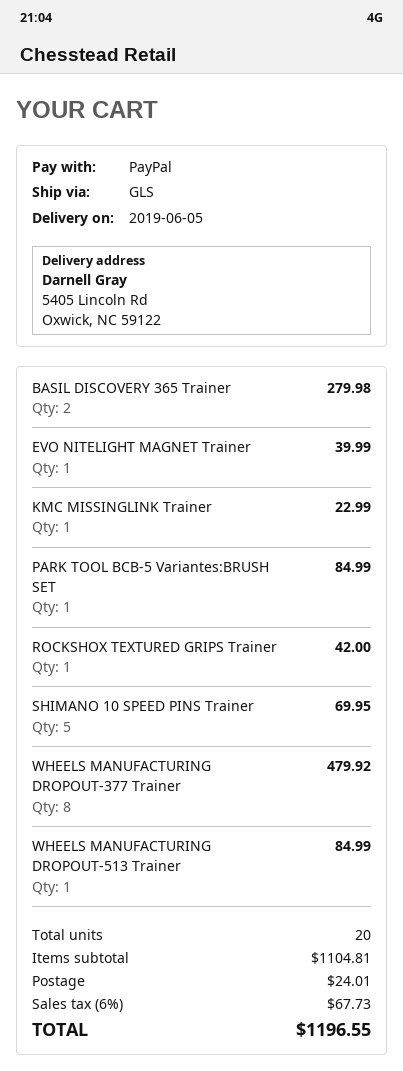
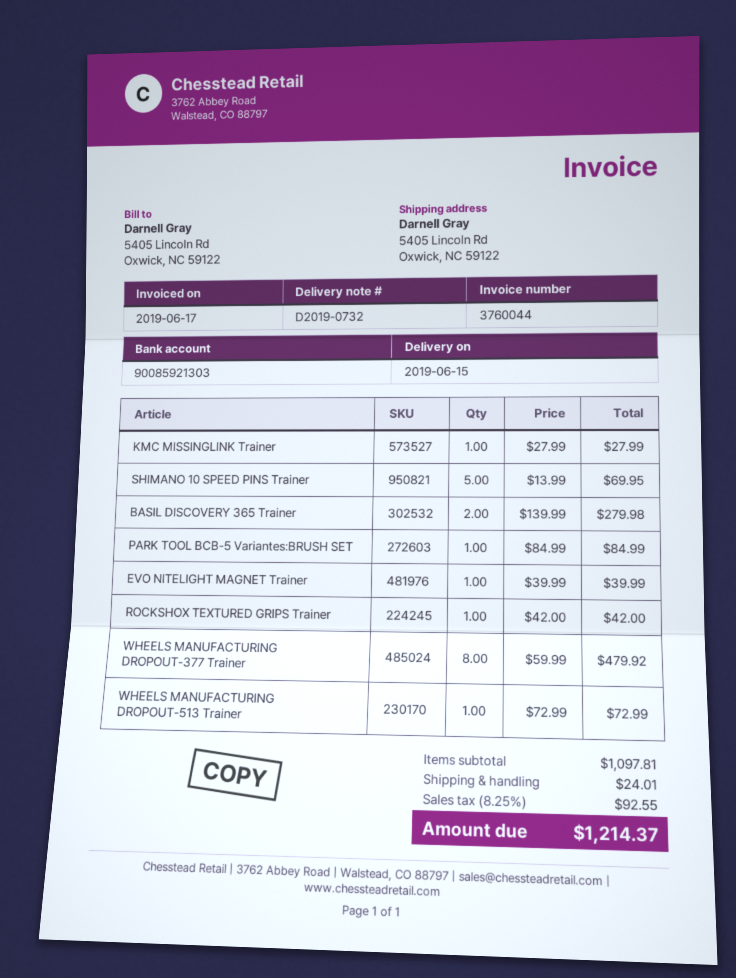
delivery date: 2019-06-05 -> 2019-06-15
KMC MISSINGLINK Trainer: 1 for 22.99 -> 1 for 27.99
WHEELS MANUFACTURING DROPOUT-513 Trainer: 1 for 84.99 -> 1 for 72.99
subtotal: 1104.81 -> 1097.81
tax: 6% = 67.73 -> 8.25% = 92.55
total: 1196.55 -> 1214.37

